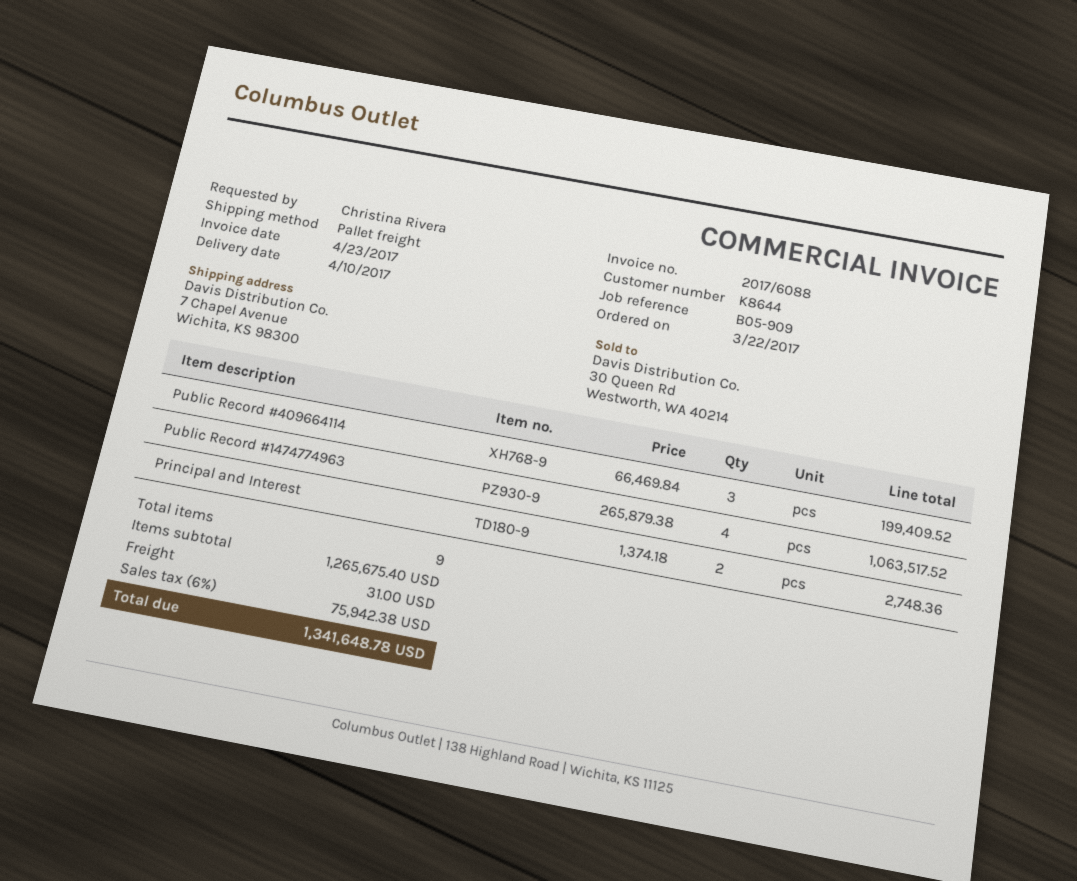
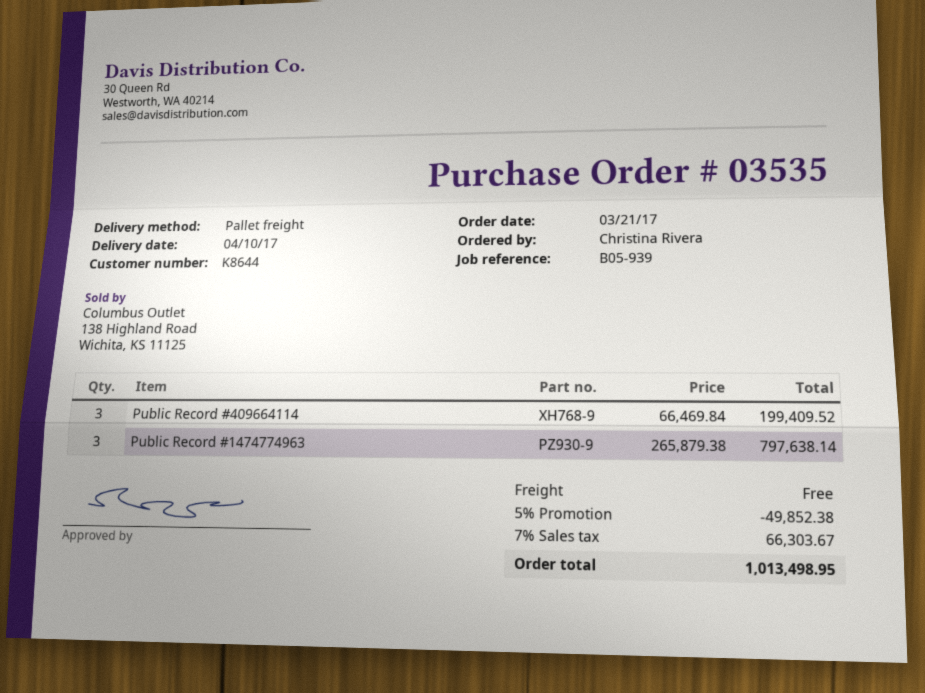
order date: 2017-03-22 -> 2017-03-21
reference: B05-909 -> B05-939
Public Record #1474774963: 4 x 265879.38 = 1063517.52 -> 3 x 265879.38 = 797638.14
Principal and Interest: 2 x 1374.18 = 2748.36 -> none
discount: none -> 5% = 49852.38
shipping: 31.00 -> 0.00
tax: 6% = 75942.38 -> 7% = 66303.67
total: 1341648.78 -> 1013498.95

